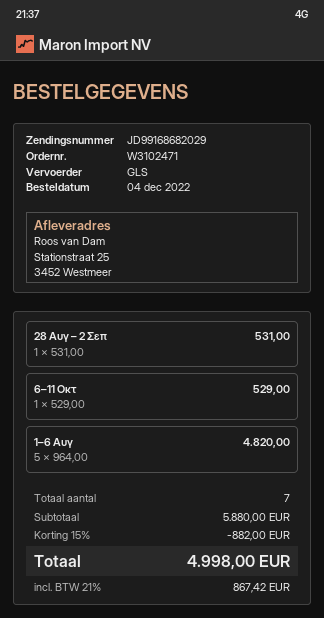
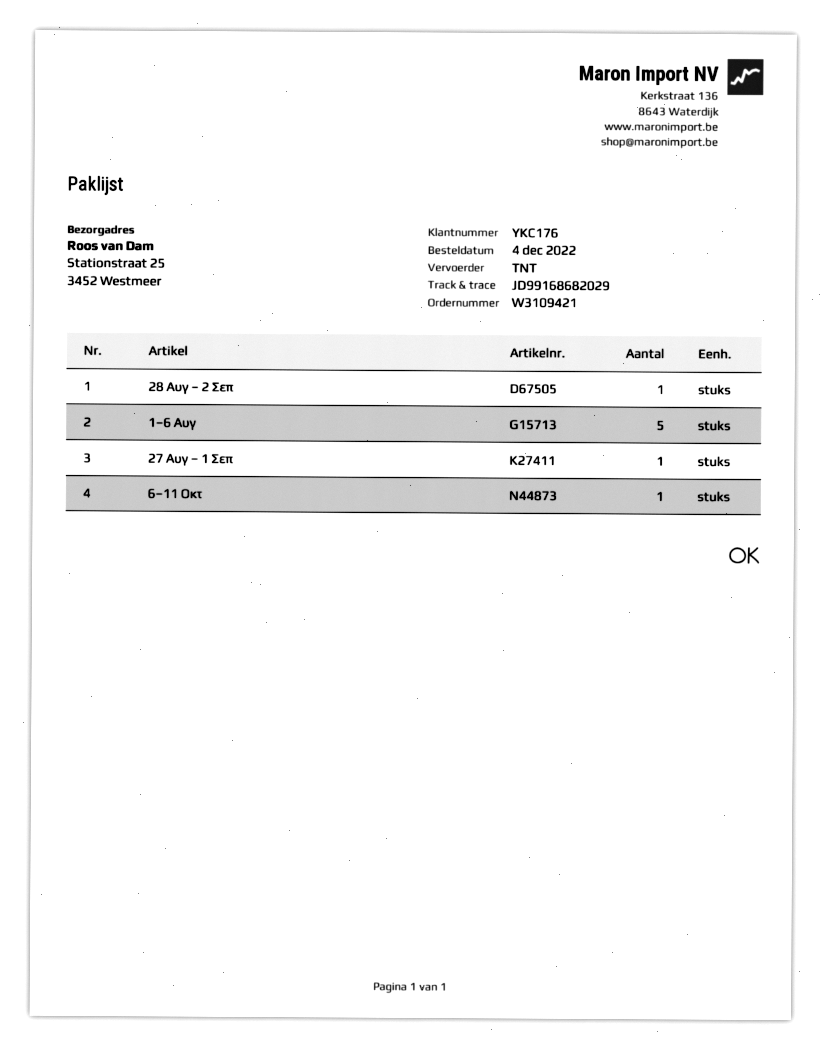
order number: W3102471 -> W3109421
shipping method: GLS -> TNT
27 Αυγ – 1 Σεπ: none -> 1

